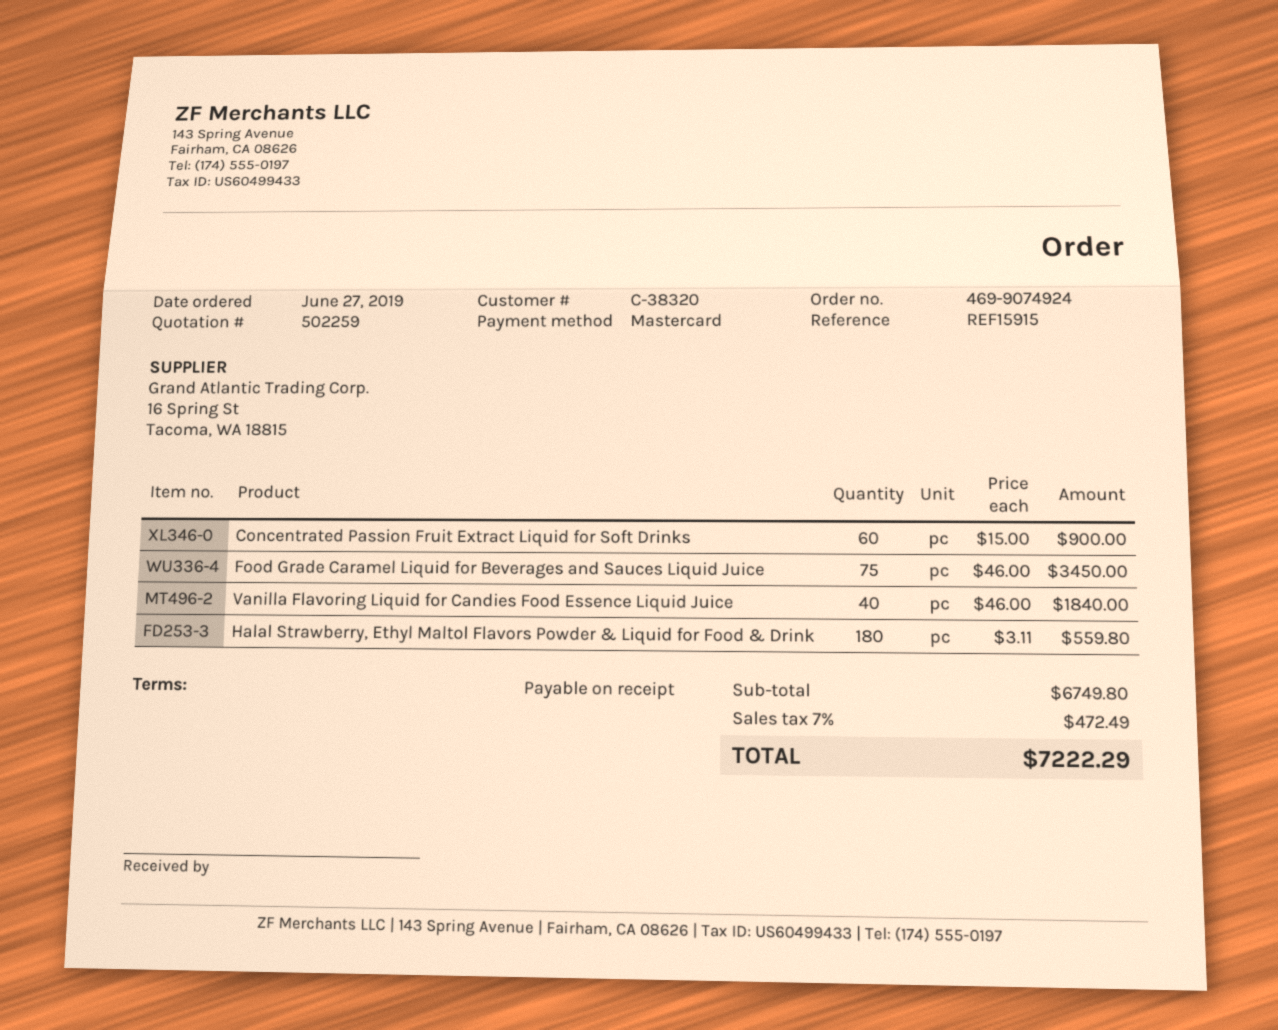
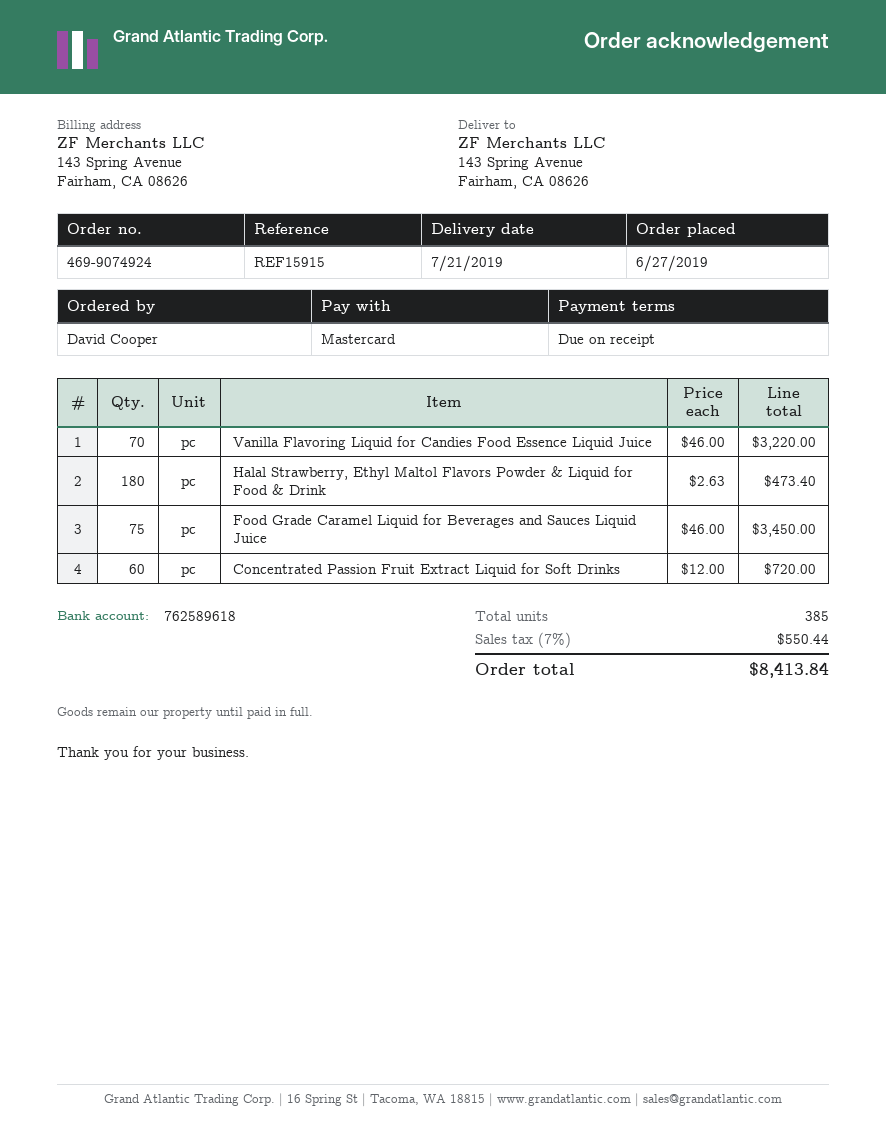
Concentrated Passion Fruit Extract Liquid for Soft Drinks: 60 x 15.00 = 900.00 -> 60 x 12.00 = 720.00
Vanilla Flavoring Liquid for Candies Food Essence Liquid Juice: 40 x 46.00 = 1840.00 -> 70 x 46.00 = 3220.00
Halal Strawberry, Ethyl Maltol Flavors Powder & Liquid for Food & Drink: 180 x 3.11 = 559.80 -> 180 x 2.63 = 473.40
tax: 7% = 472.49 -> 7% = 550.44
total: 7222.29 -> 8413.84

